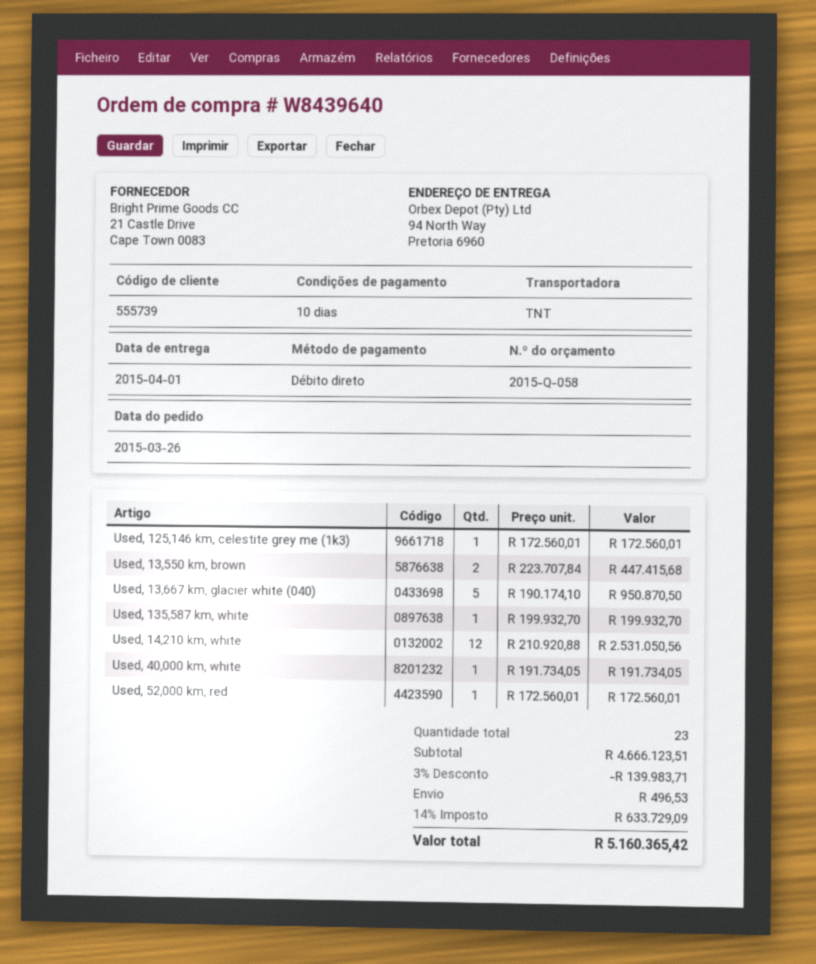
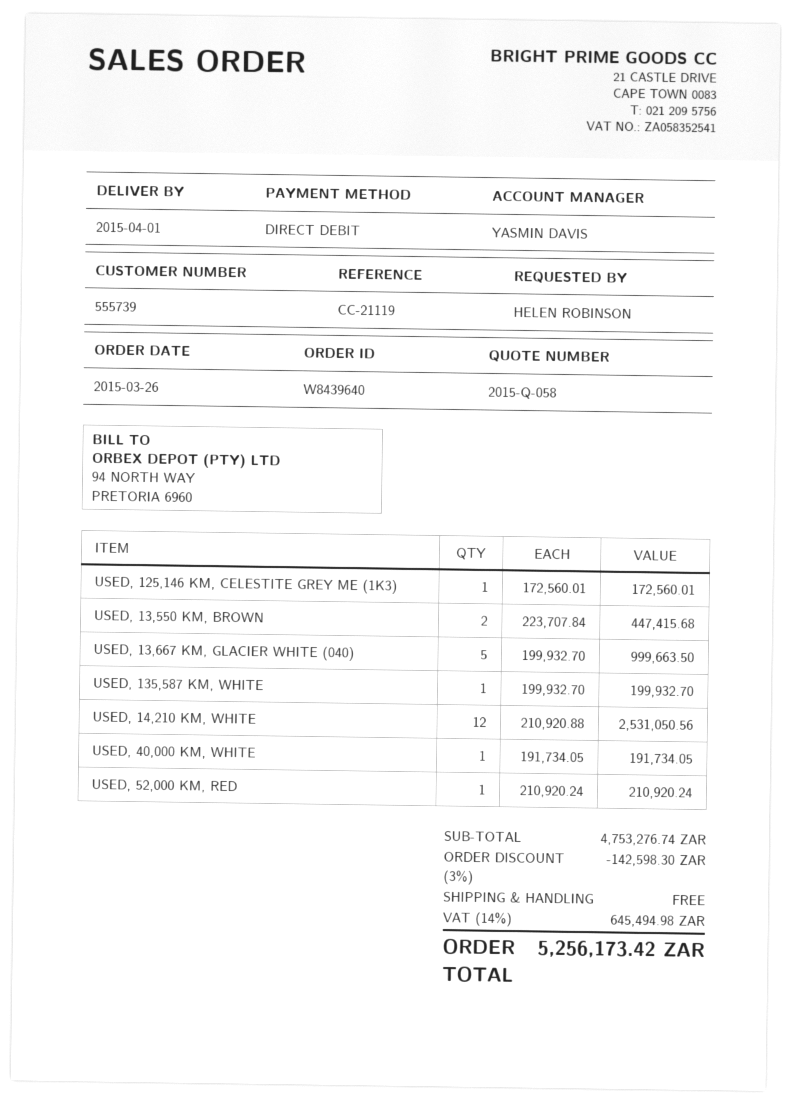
Used, 13,667 km, glacier white (040): 5 x 190174.10 = 950870.50 -> 5 x 199932.70 = 999663.50
Used, 52,000 km, red: 1 x 172560.01 = 172560.01 -> 1 x 210920.24 = 210920.24
subtotal: 4666123.51 -> 4753276.74
discount: 3% = 139983.71 -> 3% = 142598.30
shipping: 496.53 -> 0.00
tax: 14% = 633729.09 -> 14% = 645494.98
total: 5160365.42 -> 5256173.42

